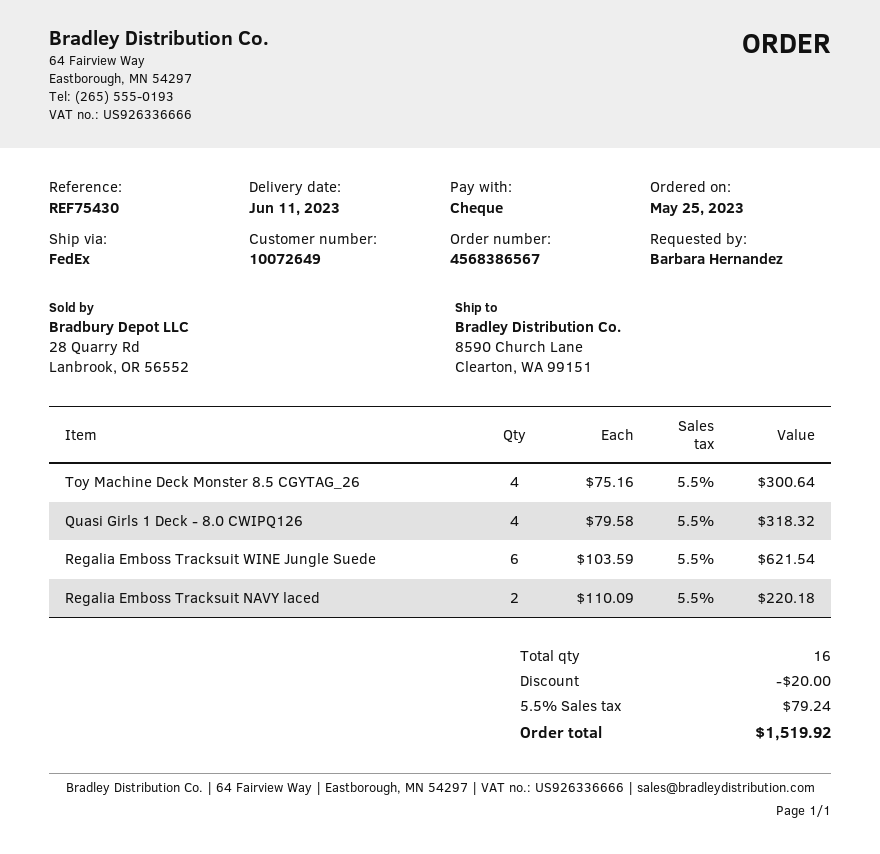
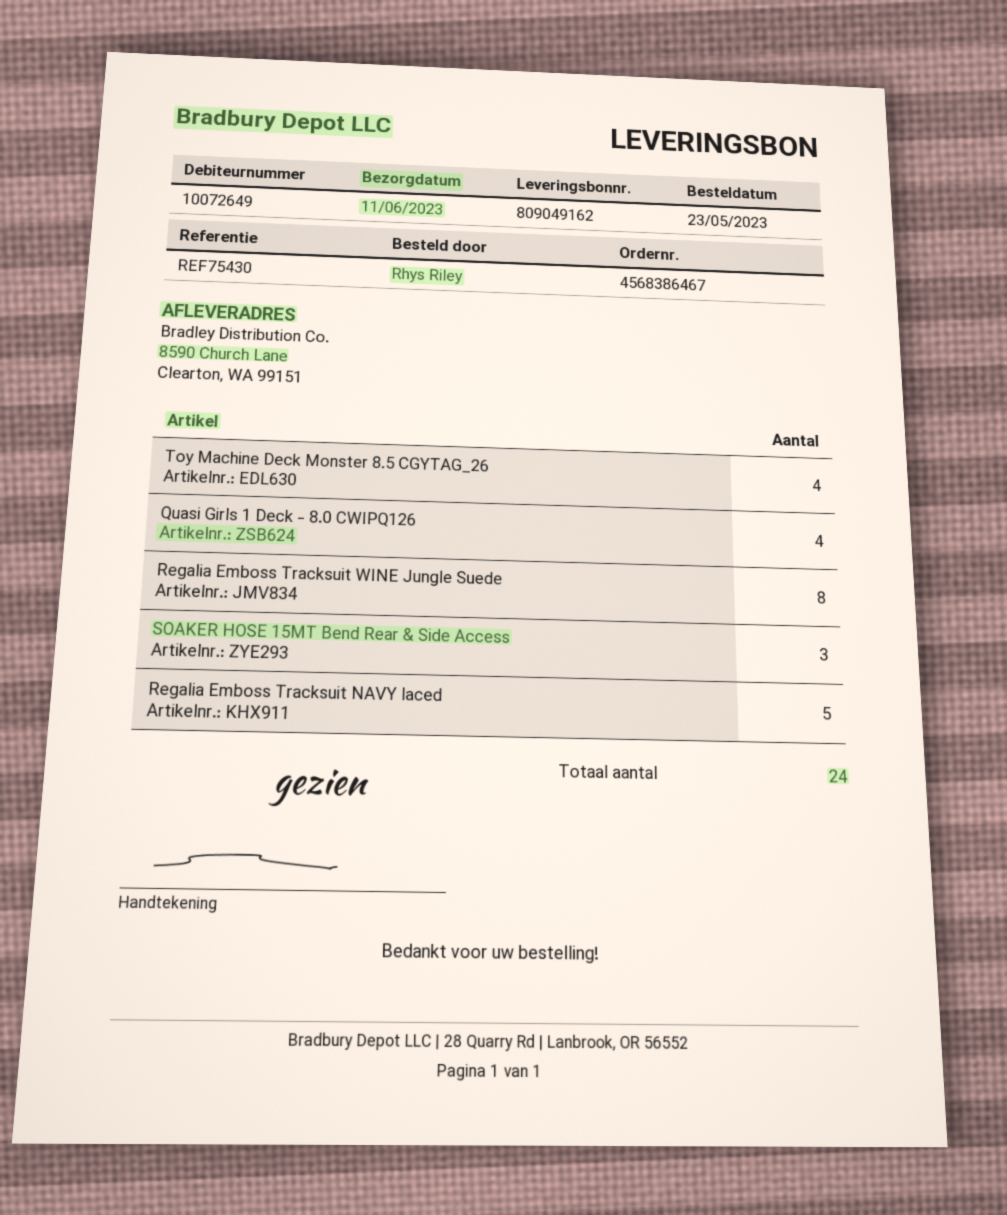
order number: 4568386567 -> 4568386467
order date: 2023-05-25 -> 2023-05-23
ordered by: Barbara Hernandez -> Rhys Riley
Regalia Emboss Tracksuit WINE Jungle Suede: 6 -> 8
Regalia Emboss Tracksuit NAVY laced: 2 -> 5
SOAKER HOSE 15MT Bend Rear & Side Access: none -> 3
total quantity: 16 -> 24

